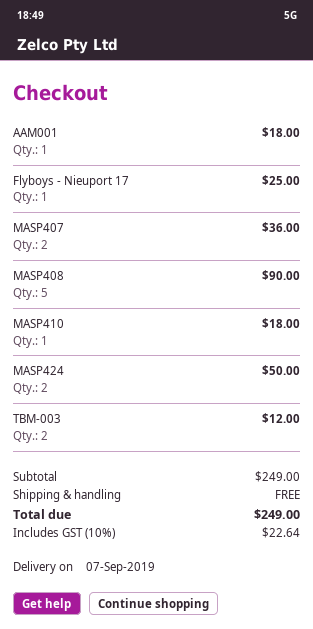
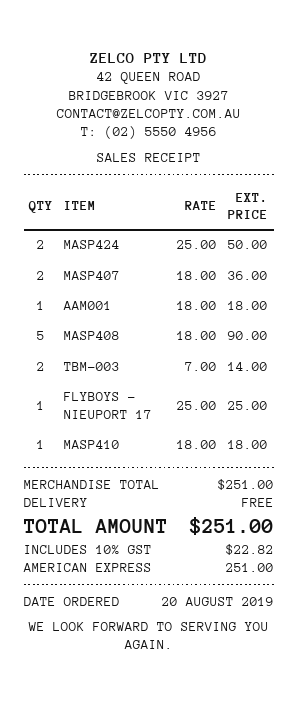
TBM-003: 2 for 12.00 -> 2 for 14.00
subtotal: 249.00 -> 251.00
tax: 10% = 22.64 -> 10% = 22.82
total: 249.00 -> 251.00

